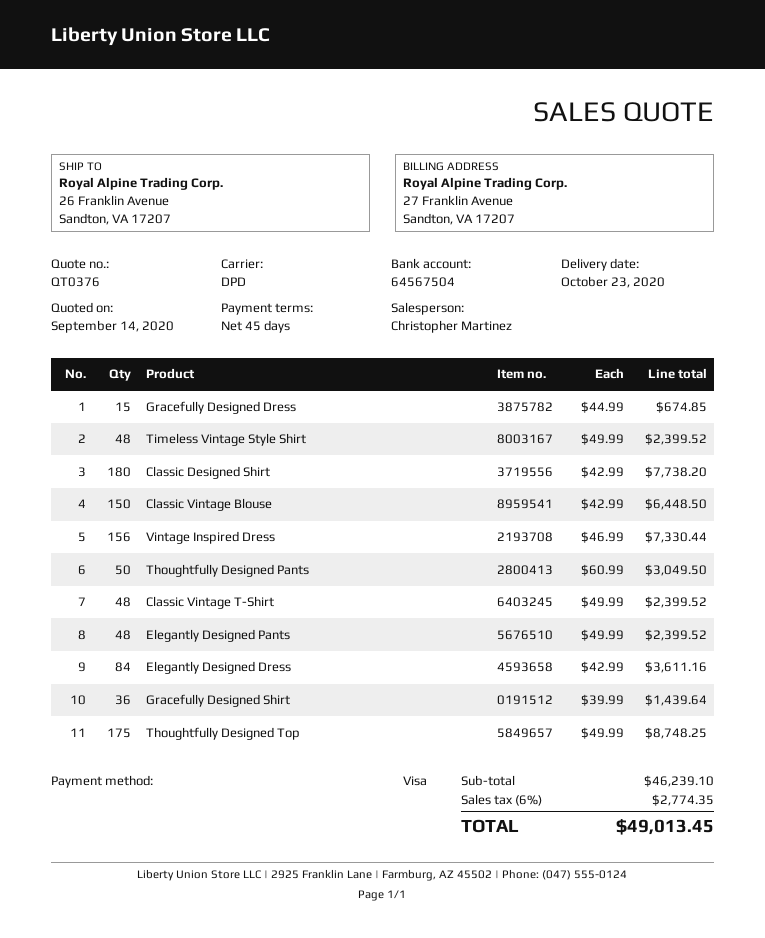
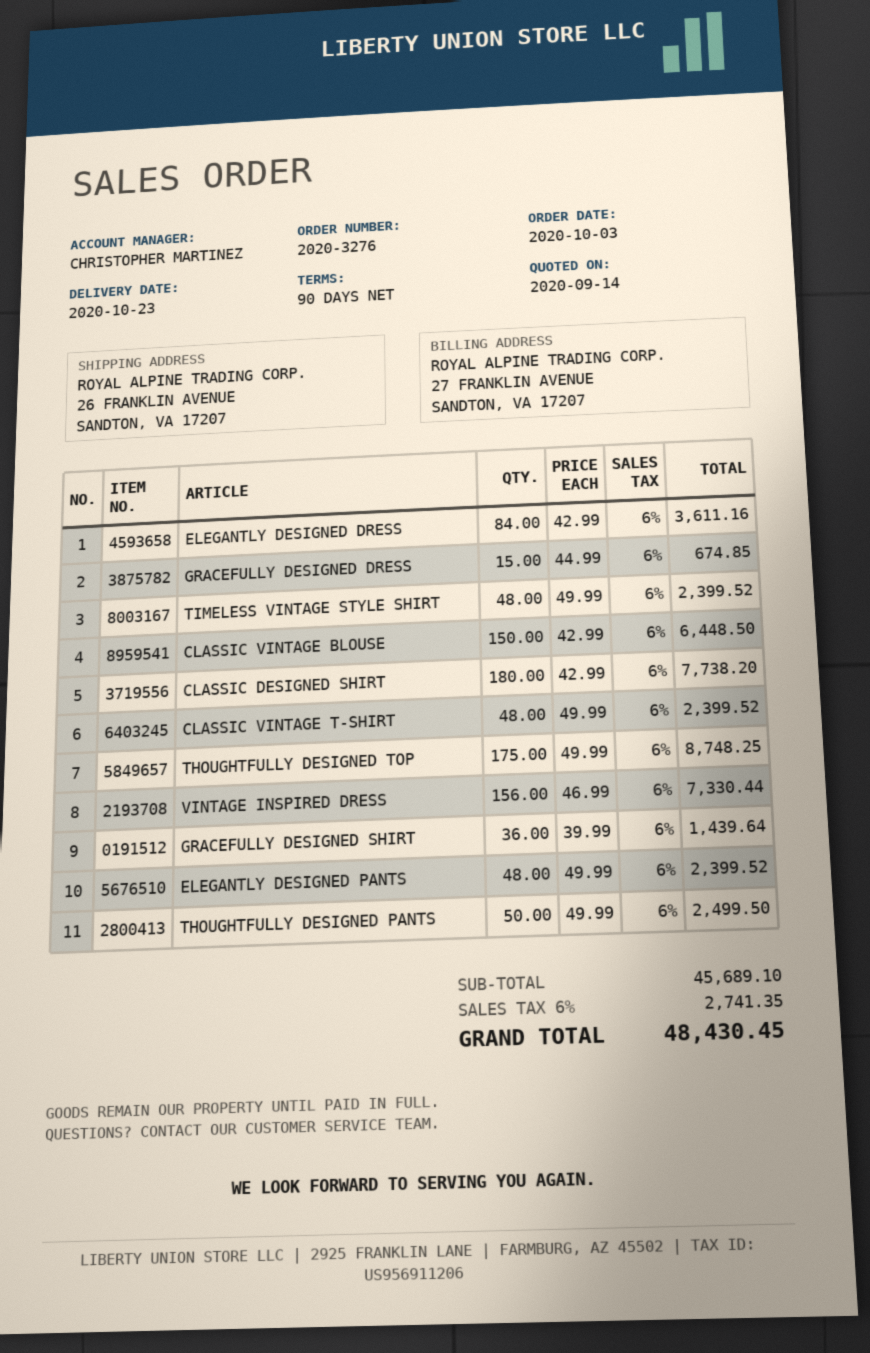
payment terms: 45 days -> 90 days
Thoughtfully Designed Pants: 50 x 60.99 = 3049.50 -> 50 x 49.99 = 2499.50
subtotal: 46239.10 -> 45689.10
tax: 6% = 2774.35 -> 6% = 2741.35
total: 49013.45 -> 48430.45

